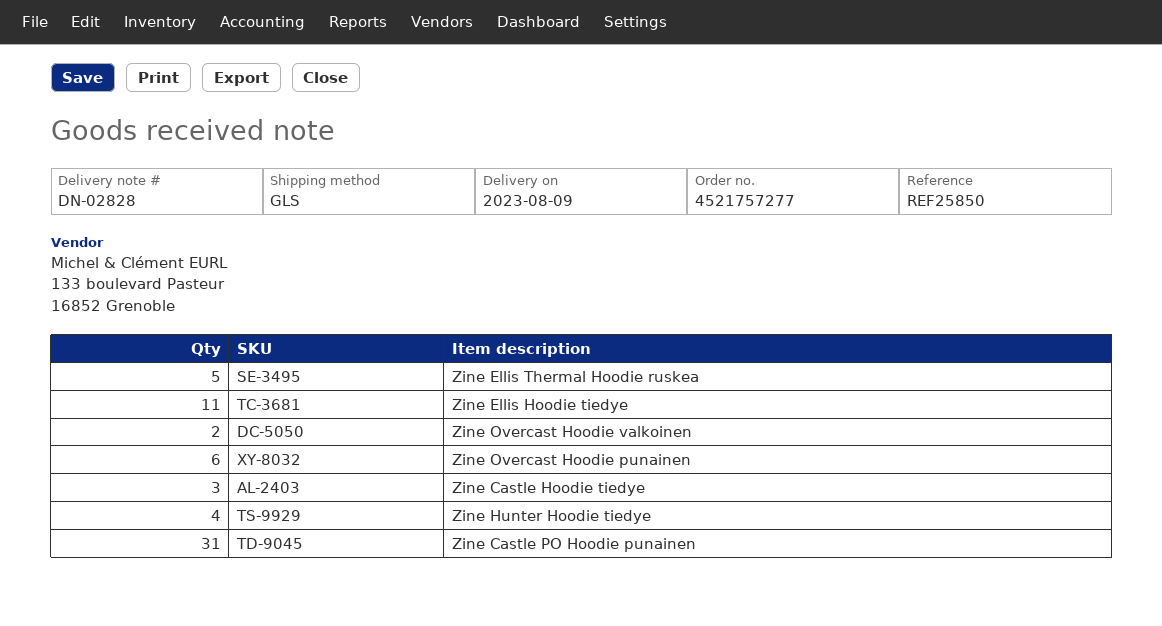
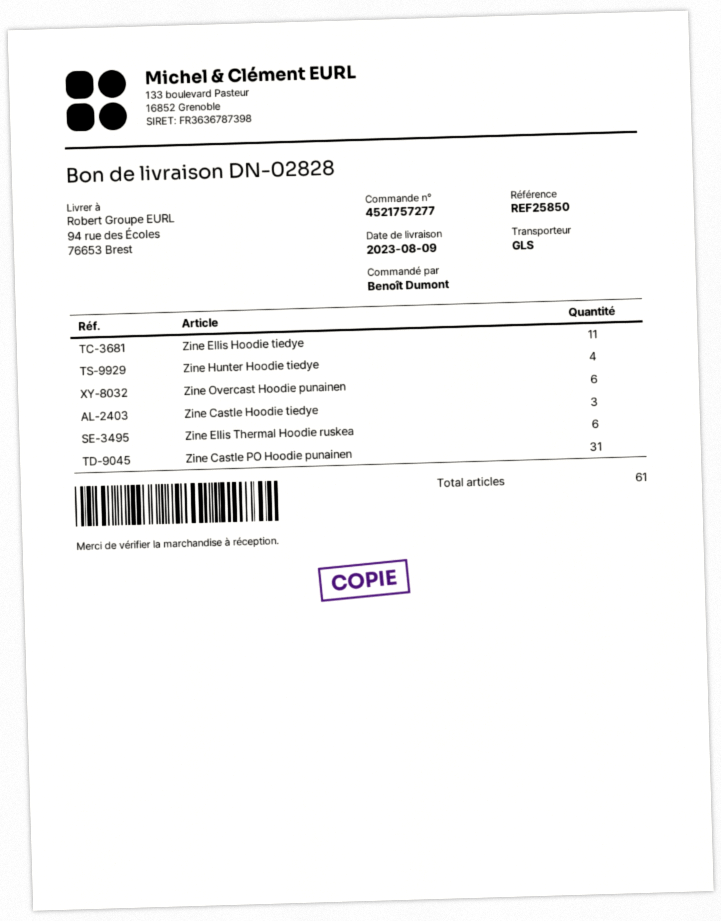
Zine Ellis Thermal Hoodie ruskea: 5 -> 6
Zine Overcast Hoodie valkoinen: 2 -> none

